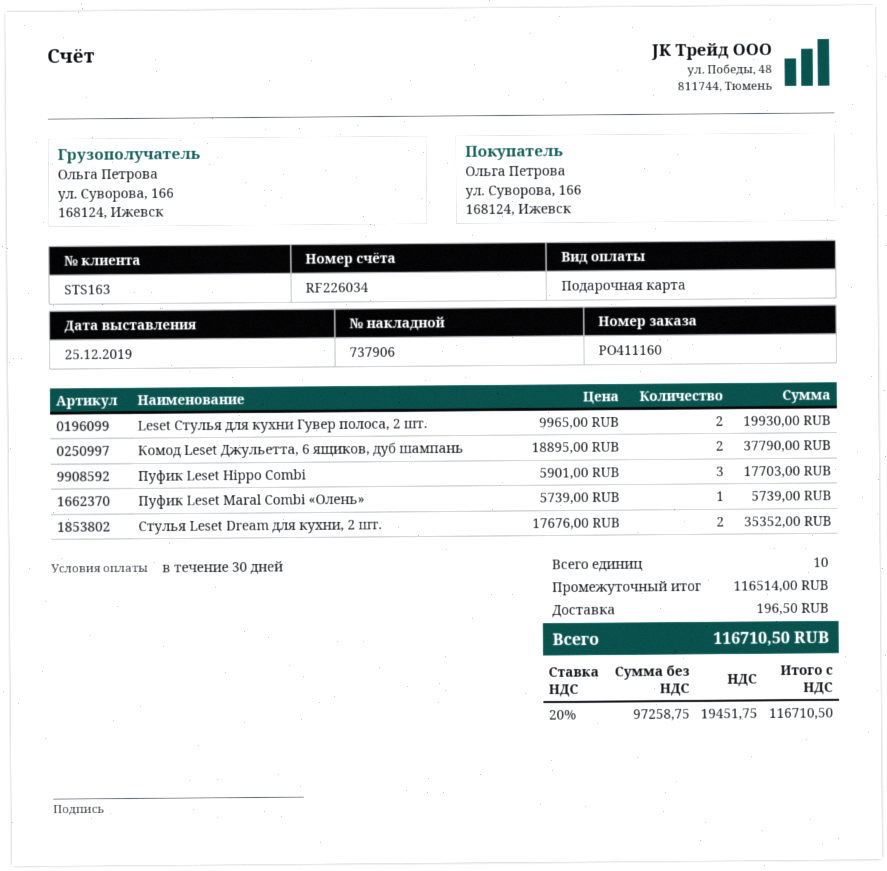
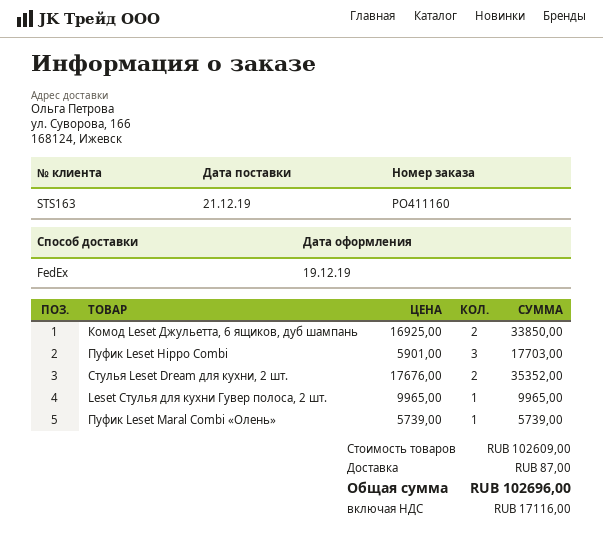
Leset Стулья для кухни Гувер полоса, 2 шт.: 2 x 9965.00 = 19930.00 -> 1 x 9965.00 = 9965.00
Комод Leset Джульетта, 6 ящиков, дуб шампань: 2 x 18895.00 = 37790.00 -> 2 x 16925.00 = 33850.00
subtotal: 116514.00 -> 102609.00
shipping: 196.50 -> 87.00
tax: 19451.75 -> 17116.00
total: 116710.50 -> 102696.00

